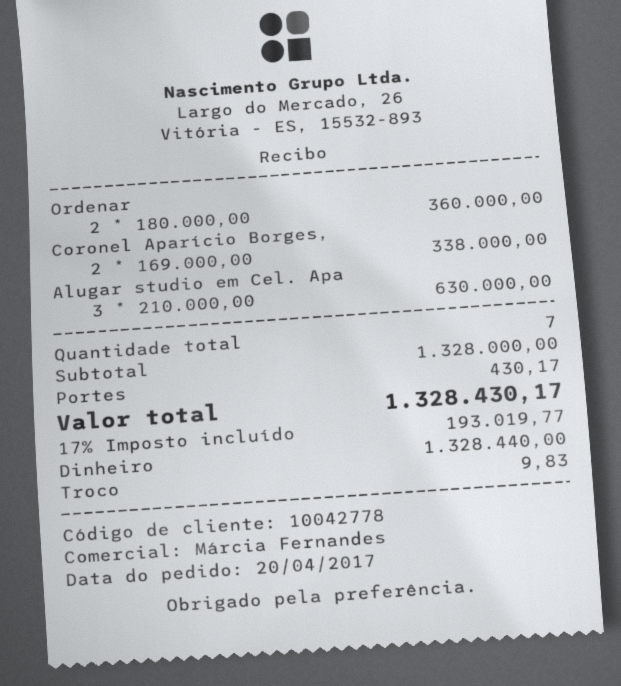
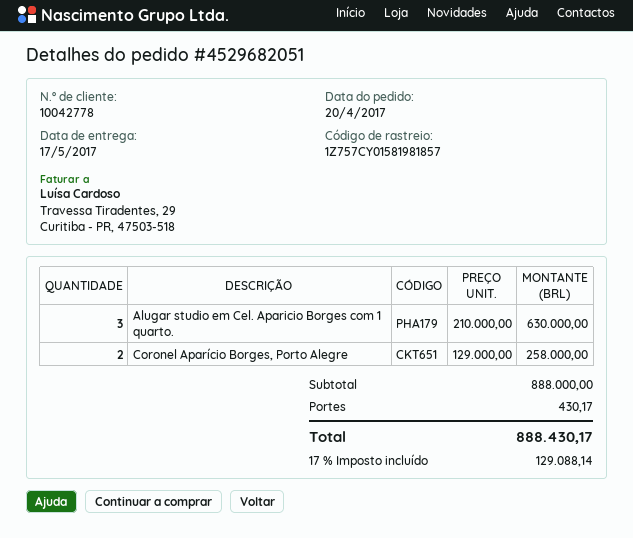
Ordenar: 2 x 180000.00 = 360000.00 -> none
Coronel Aparício Borges,: 2 x 169000.00 = 338000.00 -> 2 x 129000.00 = 258000.00
subtotal: 1328000.00 -> 888000.00
tax: 17% = 193019.77 -> 17% = 129088.14
total: 1328430.17 -> 888430.17

